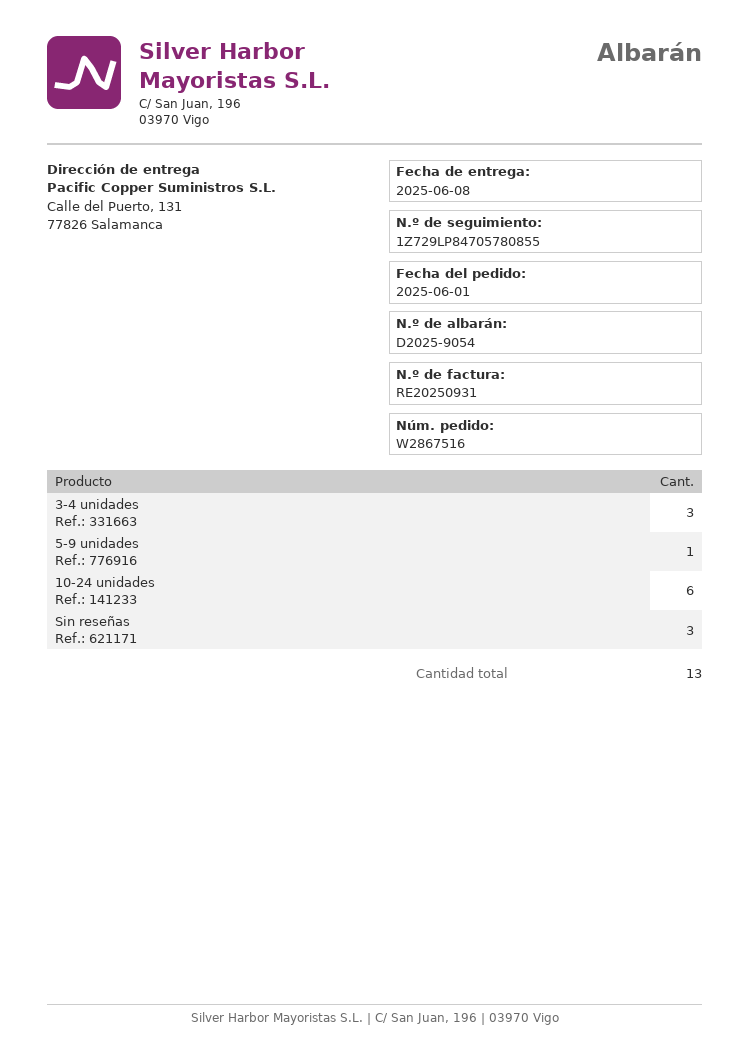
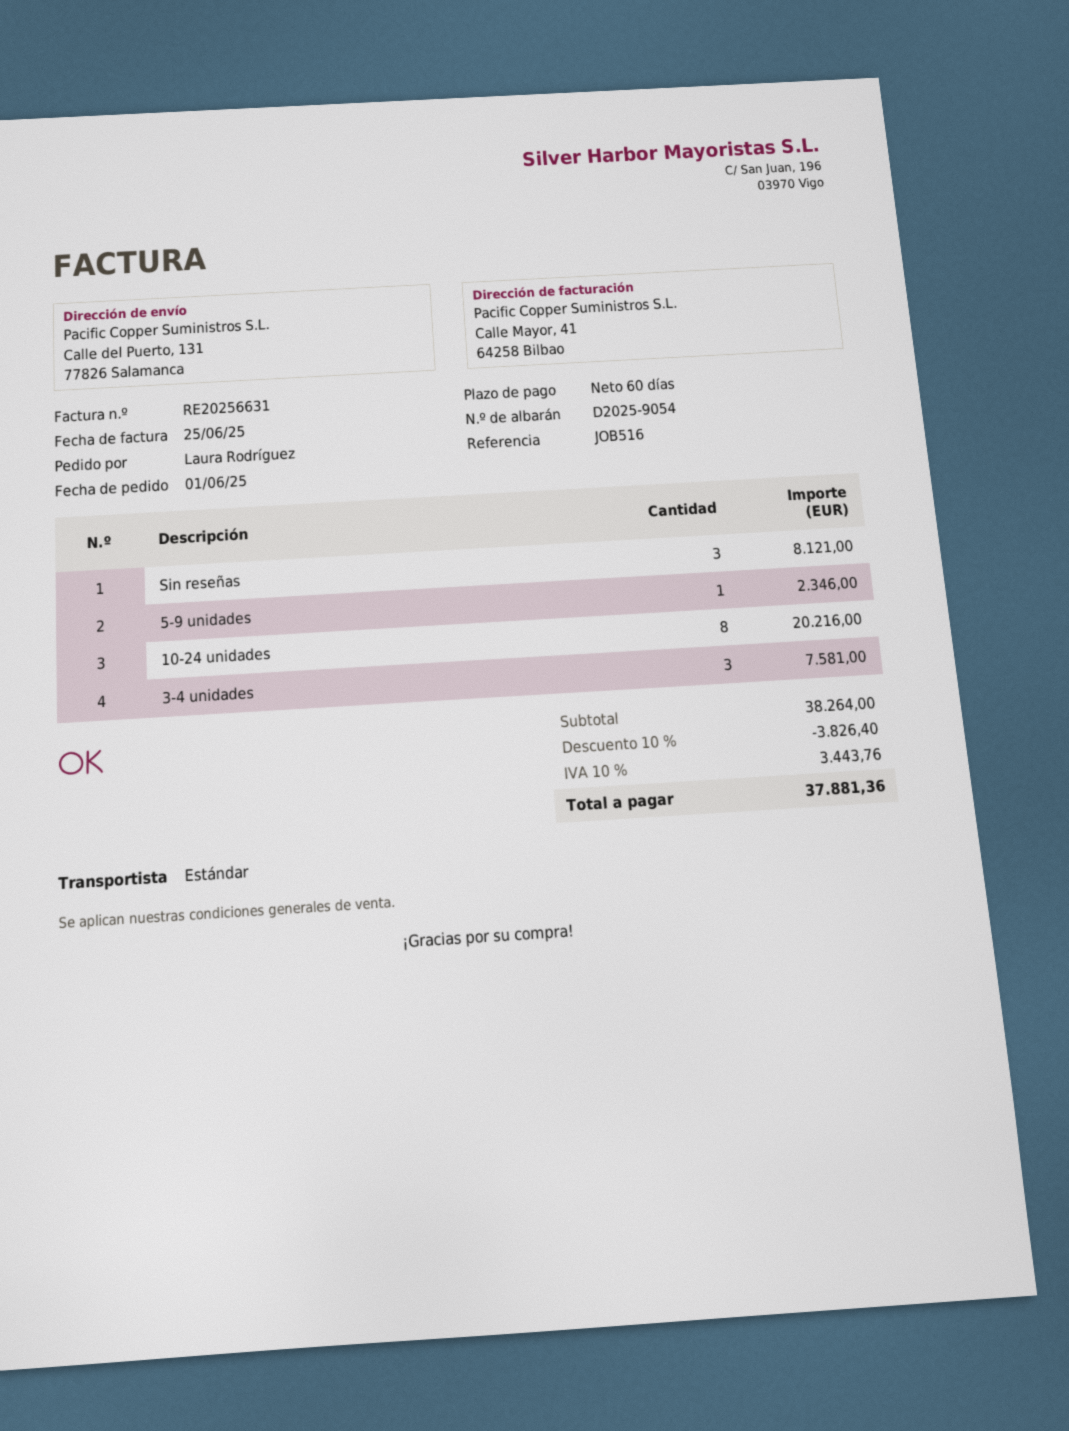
invoice number: RE20250931 -> RE20256631
10-24 unidades: 6 -> 8

